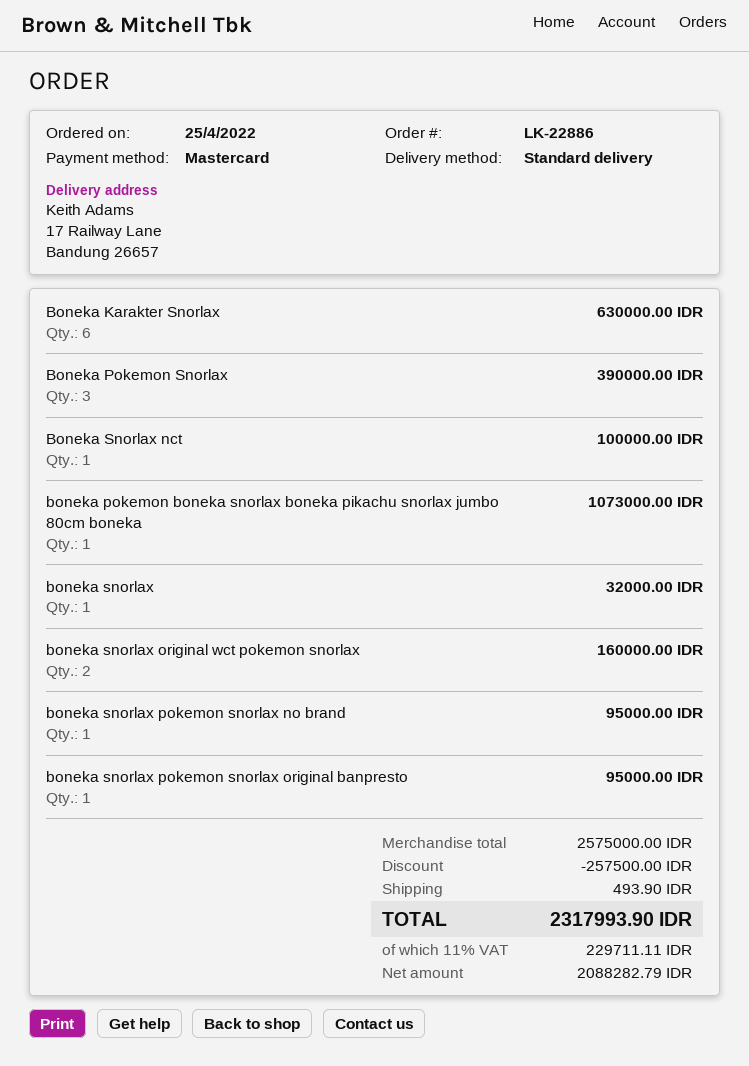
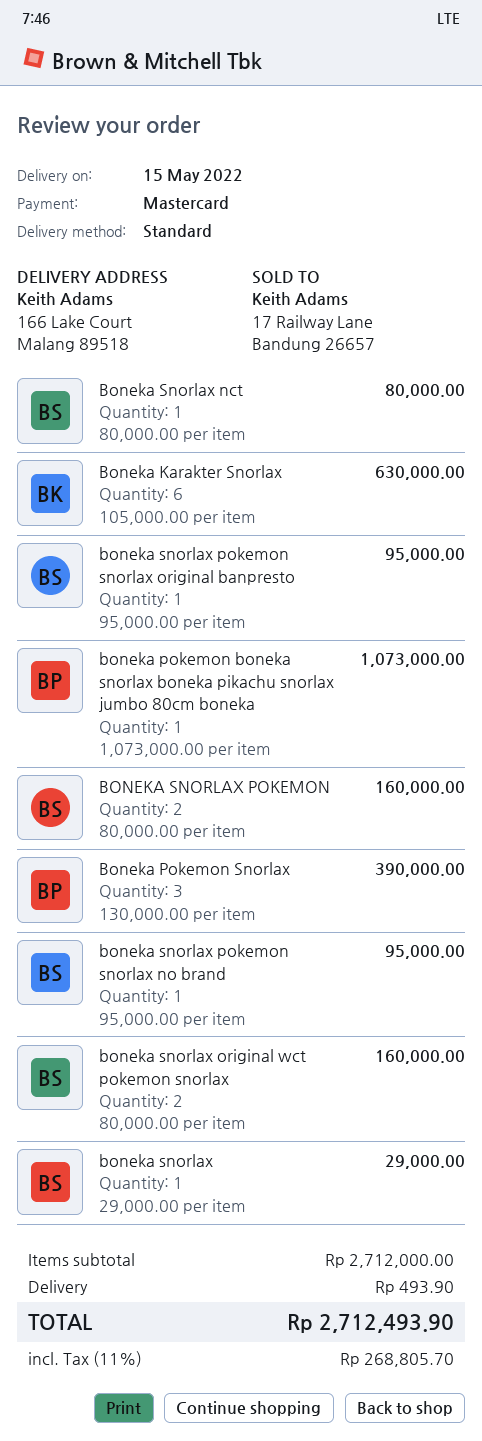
ship to: 17 Railway Lane, Bandung 26657 -> 166 Lake Court, Malang 89518
Boneka Snorlax nct: 1 for 100000.00 -> 1 for 80000.00
boneka snorlax: 1 for 32000.00 -> 1 for 29000.00
BONEKA SNORLAX POKEMON: none -> 2 for 160000.00
subtotal: 2575000.00 -> 2712000.00
discount: 257500.00 -> none
tax: 11% = 229711.11 -> 11% = 268805.70
total: 2317993.90 -> 2712493.90

